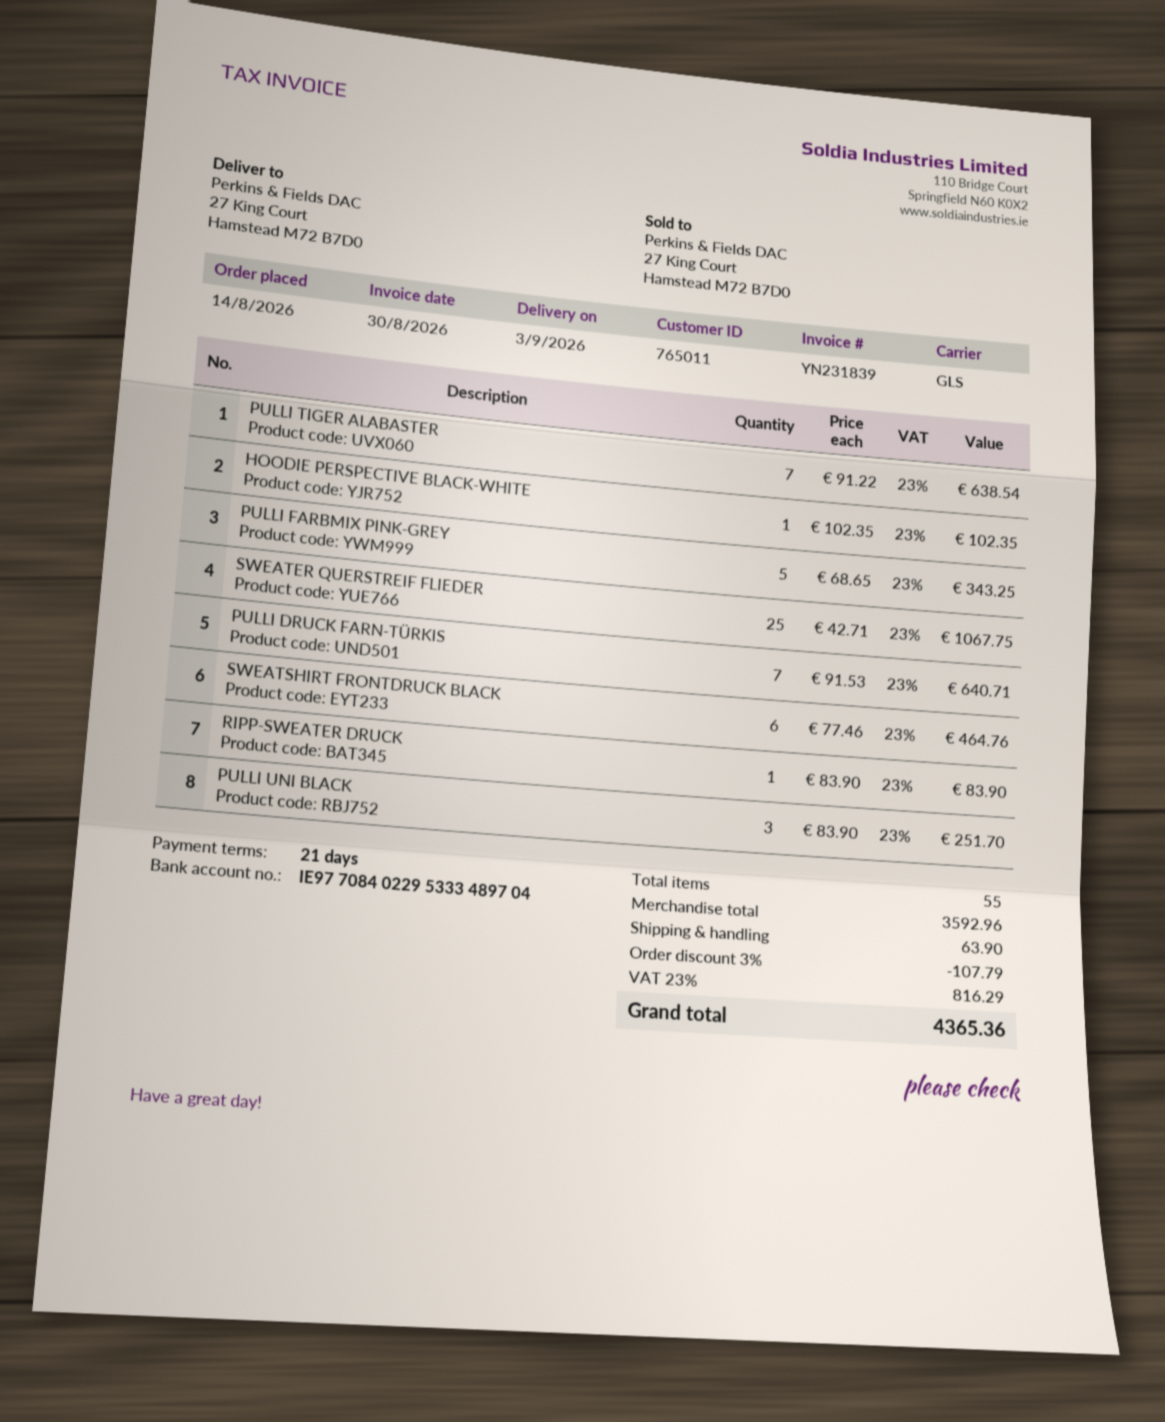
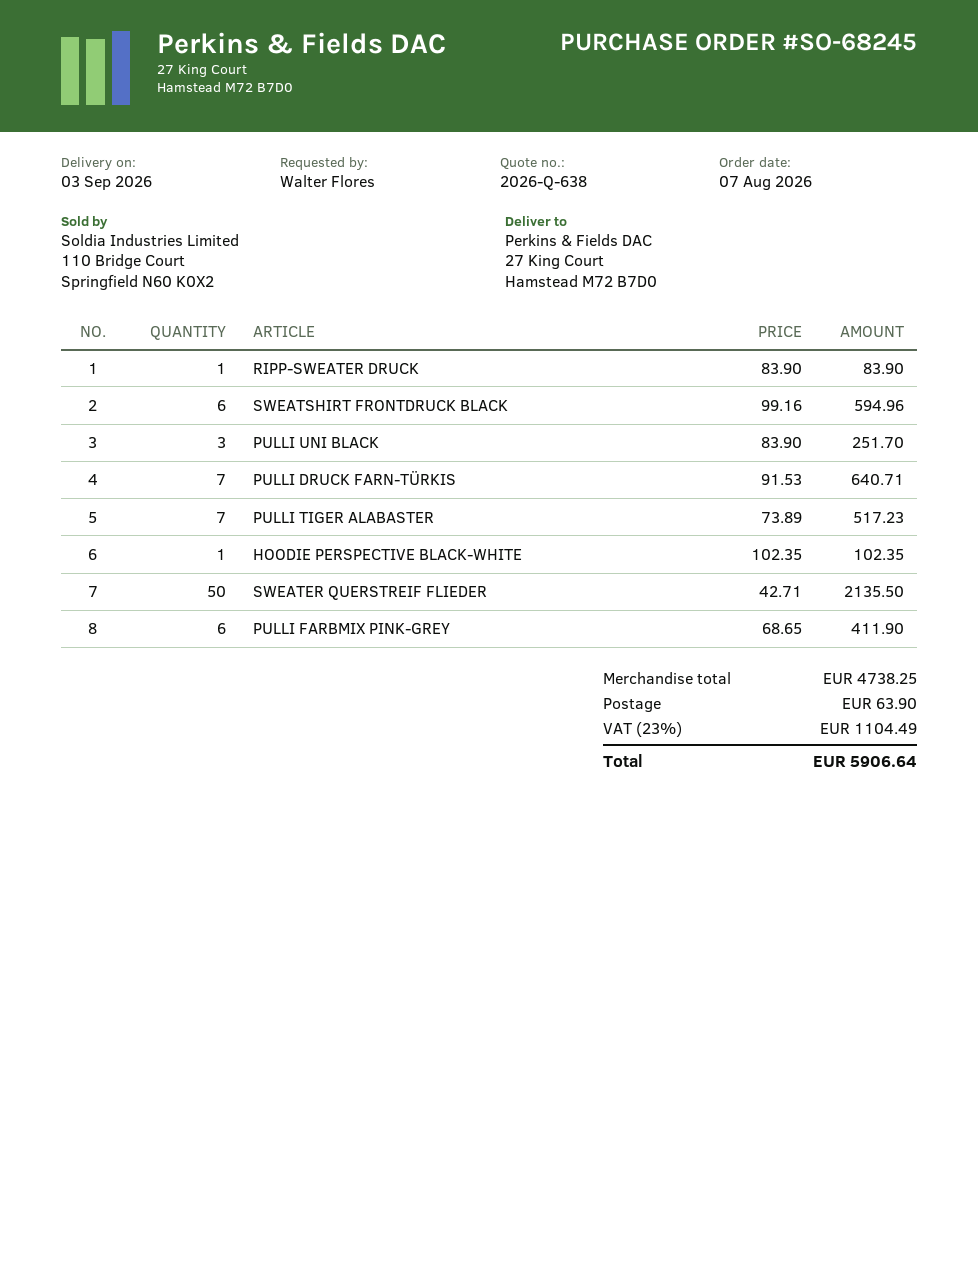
order date: 2026-08-14 -> 2026-08-07
PULLI TIGER ALABASTER: 7 x 91.22 = 638.54 -> 7 x 73.89 = 517.23
PULLI FARBMIX PINK-GREY: 5 x 68.65 = 343.25 -> 6 x 68.65 = 411.90
SWEATER QUERSTREIF FLIEDER: 25 x 42.71 = 1067.75 -> 50 x 42.71 = 2135.50
SWEATSHIRT FRONTDRUCK BLACK: 6 x 77.46 = 464.76 -> 6 x 99.16 = 594.96
subtotal: 3592.96 -> 4738.25
discount: 3% = 107.79 -> none
tax: 23% = 816.29 -> 23% = 1104.49
total: 4365.36 -> 5906.64

